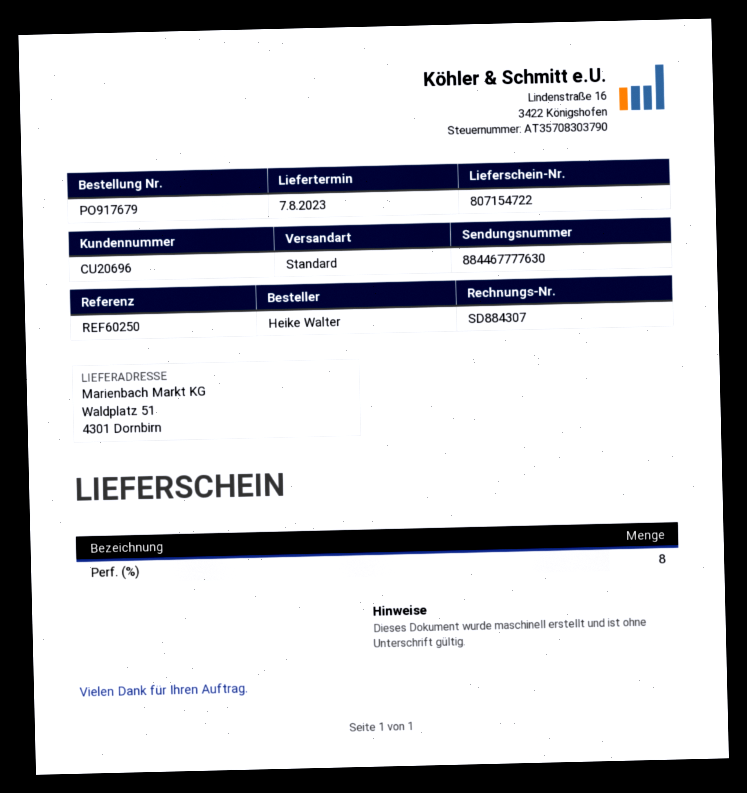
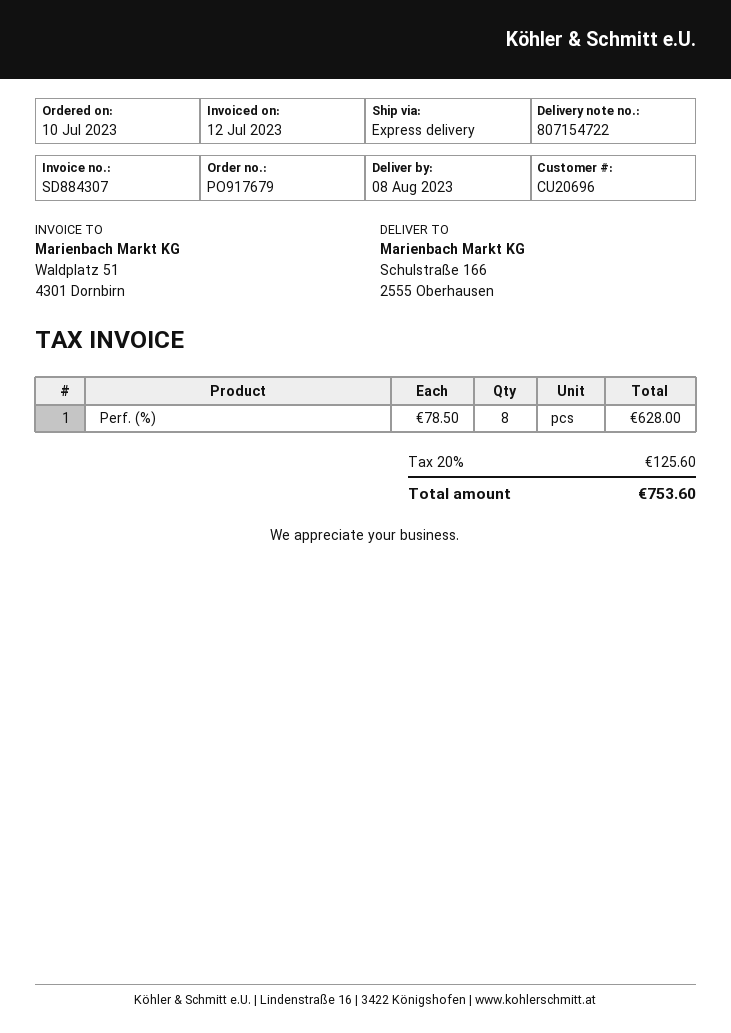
delivery date: 2023-08-07 -> 2023-08-08
shipping method: standard -> express
ship to: Waldplatz 51, 4301 Dornbirn -> Schulstraße 166, 2555 Oberhausen

